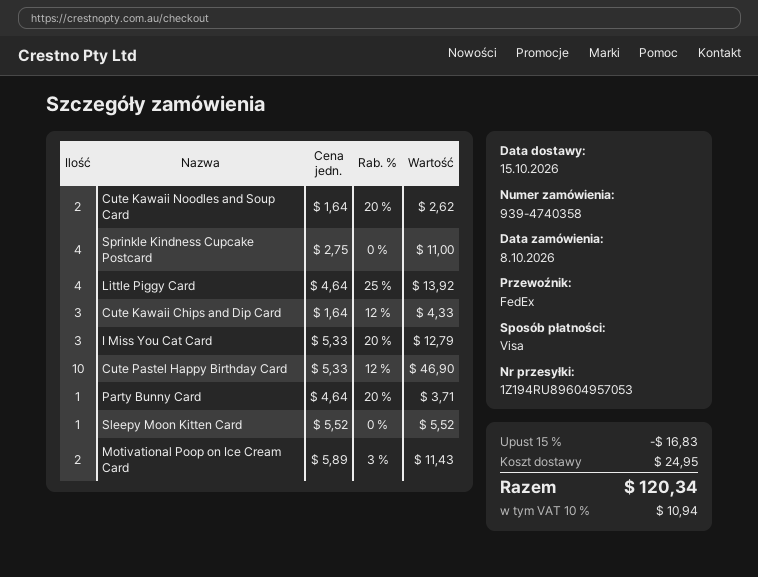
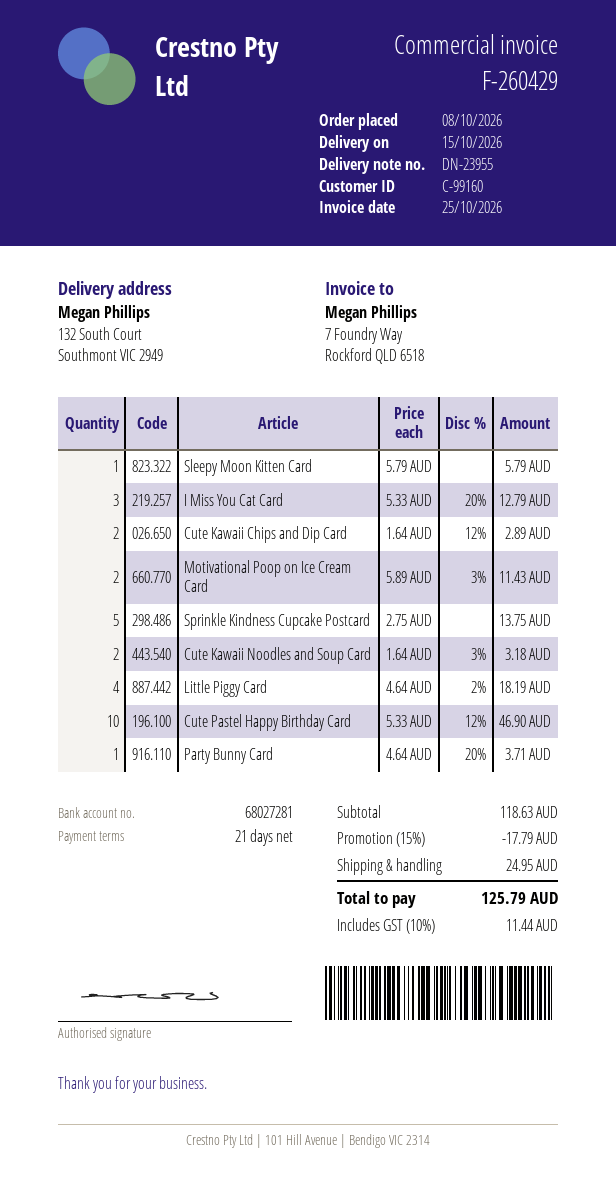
Cute Kawaii Noodles and Soup Card: 2 x 1.64 - 20% = 2.62 -> 2 x 1.64 - 3% = 3.18
Sprinkle Kindness Cupcake Postcard: 4 x 2.75 = 11.00 -> 5 x 2.75 = 13.75
Little Piggy Card: 4 x 4.64 - 25% = 13.92 -> 4 x 4.64 - 2% = 18.19
Cute Kawaii Chips and Dip Card: 3 x 1.64 - 12% = 4.33 -> 2 x 1.64 - 12% = 2.89
Sleepy Moon Kitten Card: 1 x 5.52 = 5.52 -> 1 x 5.79 = 5.79
discount: 15% = 16.83 -> 15% = 17.79
tax: 10% = 10.94 -> 10% = 11.44
total: 120.34 -> 125.79

